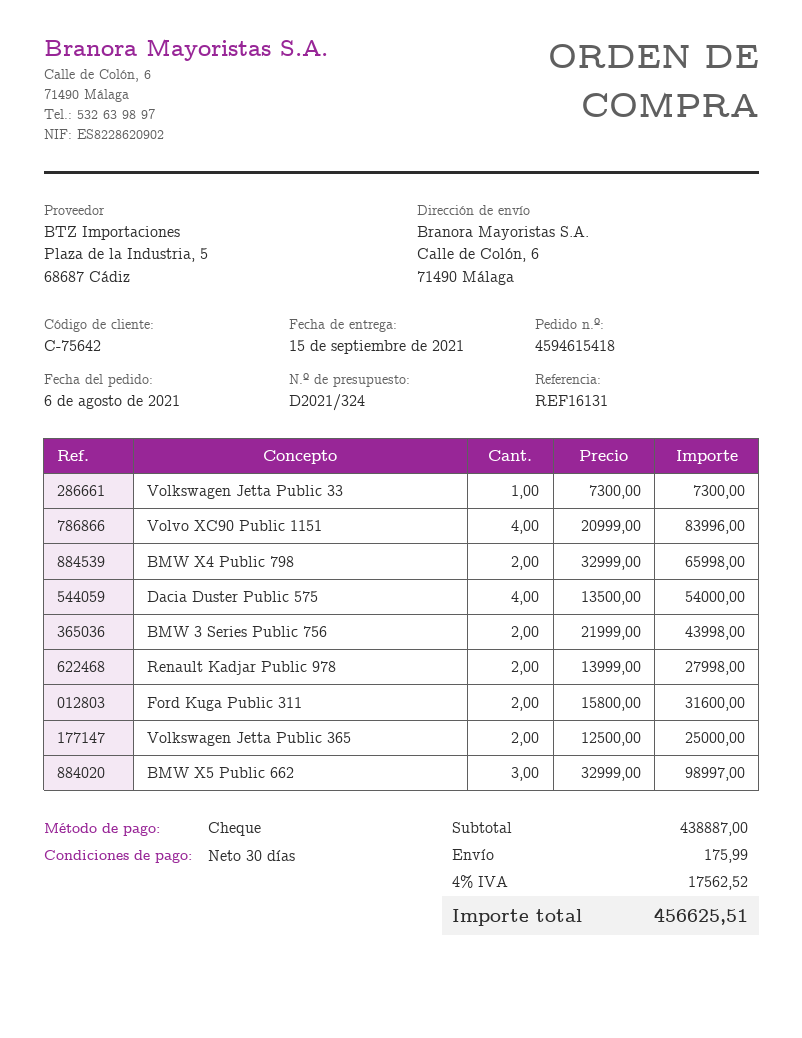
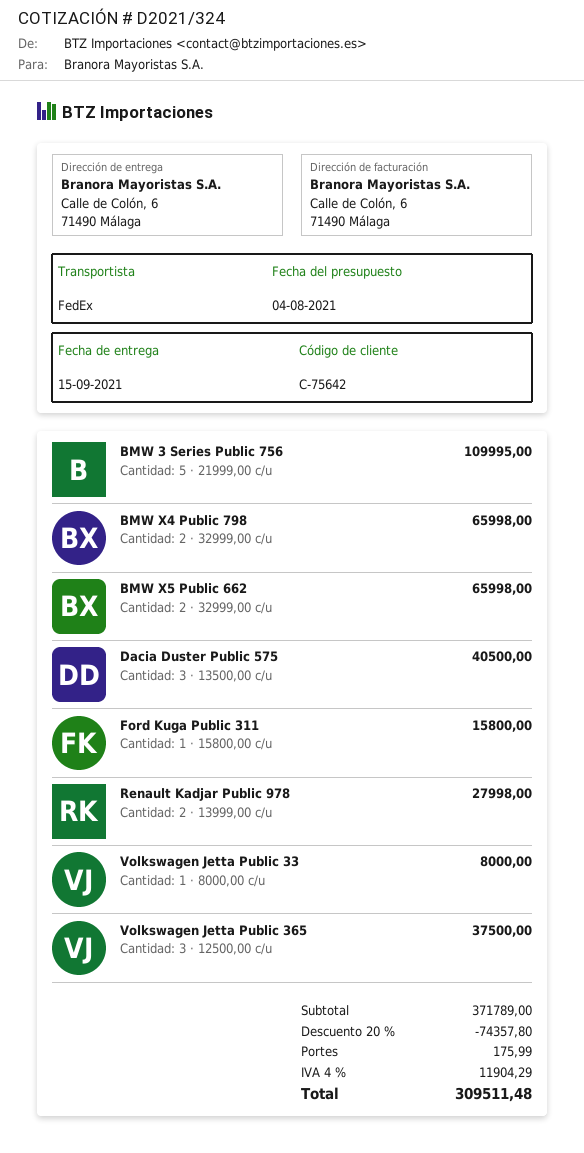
Volkswagen Jetta Public 33: 1 x 7300.00 = 7300.00 -> 1 x 8000.00 = 8000.00
Volvo XC90 Public 1151: 4 x 20999.00 = 83996.00 -> none
Dacia Duster Public 575: 4 x 13500.00 = 54000.00 -> 3 x 13500.00 = 40500.00
BMW 3 Series Public 756: 2 x 21999.00 = 43998.00 -> 5 x 21999.00 = 109995.00
Ford Kuga Public 311: 2 x 15800.00 = 31600.00 -> 1 x 15800.00 = 15800.00
Volkswagen Jetta Public 365: 2 x 12500.00 = 25000.00 -> 3 x 12500.00 = 37500.00
BMW X5 Public 662: 3 x 32999.00 = 98997.00 -> 2 x 32999.00 = 65998.00
subtotal: 438887.00 -> 371789.00
discount: none -> 20% = 74357.80
tax: 4% = 17562.52 -> 4% = 11904.29
total: 456625.51 -> 309511.48

